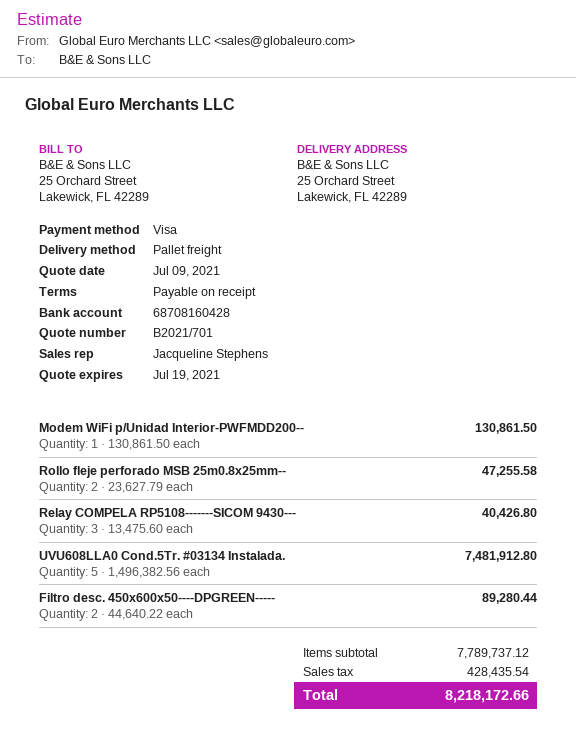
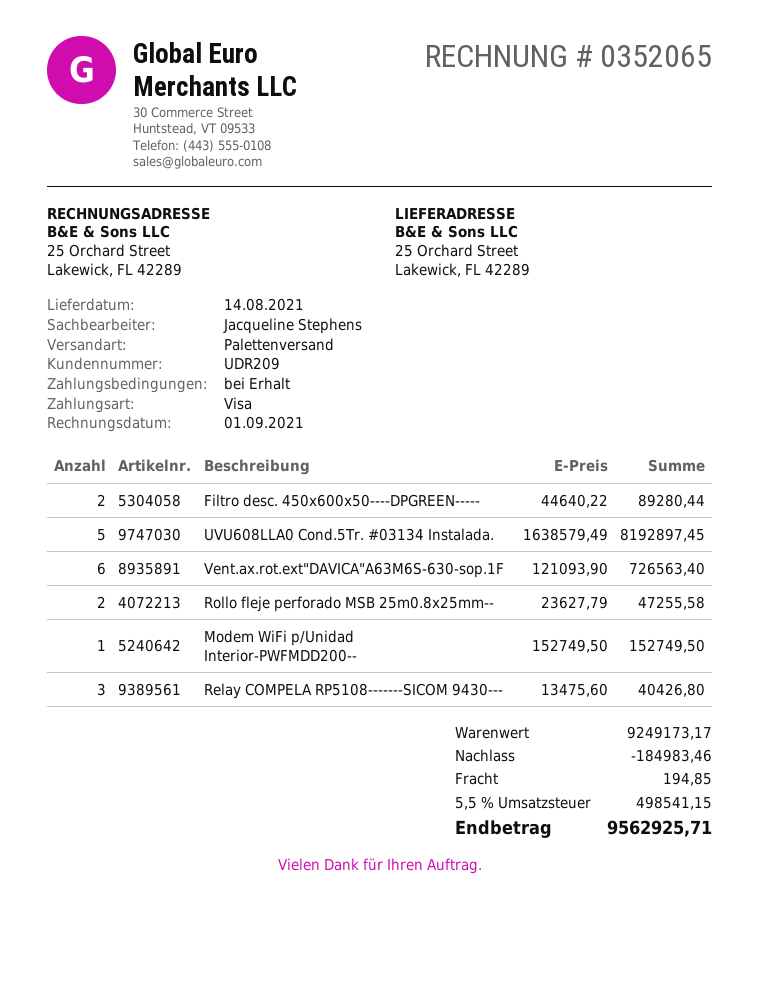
Modem WiFi p/Unidad Interior-PWFMDD200--: 1 x 130861.50 = 130861.50 -> 1 x 152749.50 = 152749.50
UVU608LLA0 Cond.5Tr. #03134 Instalada.: 5 x 1496382.56 = 7481912.80 -> 5 x 1638579.49 = 8192897.45
Vent.ax.rot.ext"DAVICA"A63M6S-630-sop.1F: none -> 6 x 121093.90 = 726563.40
subtotal: 7789737.12 -> 9249173.17
discount: none -> 184983.46
shipping: none -> 194.85
tax: 428435.54 -> 498541.15
total: 8218172.66 -> 9562925.71

